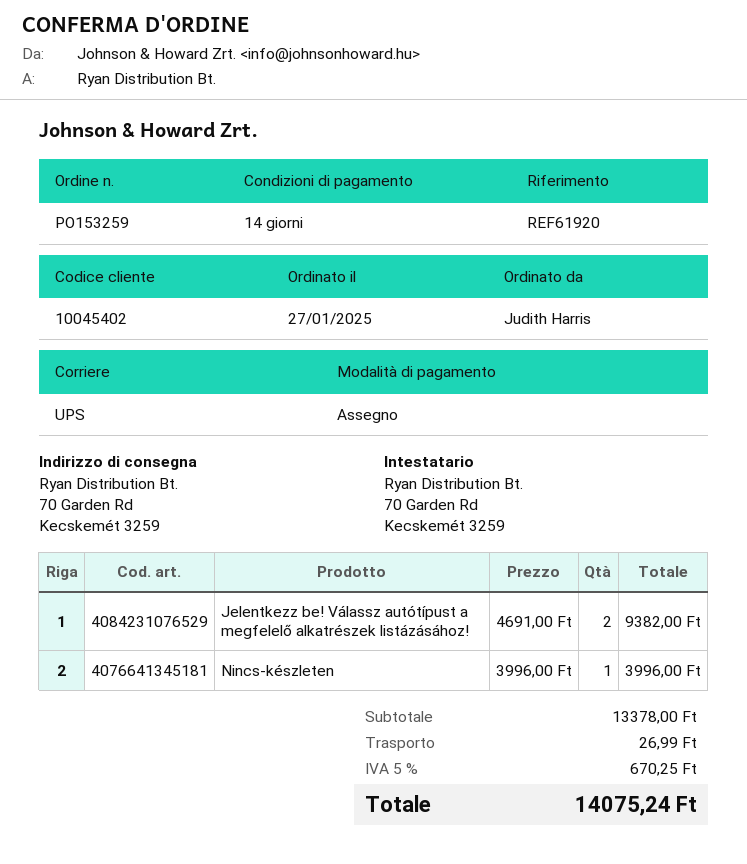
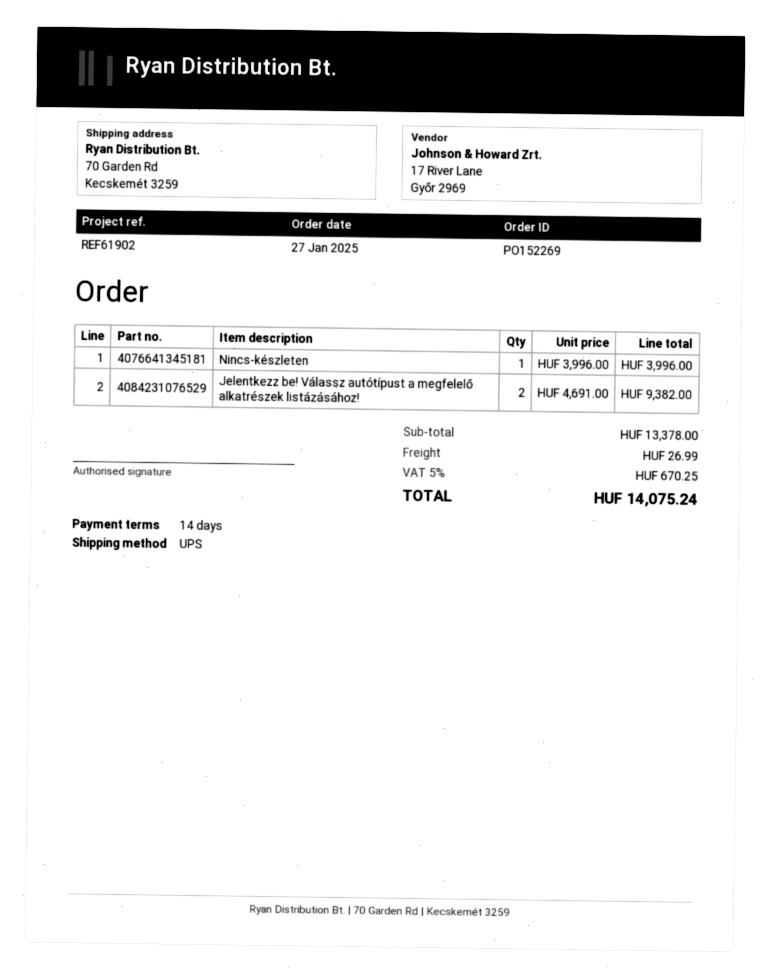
order number: PO153259 -> PO152269
reference: REF61920 -> REF61902

